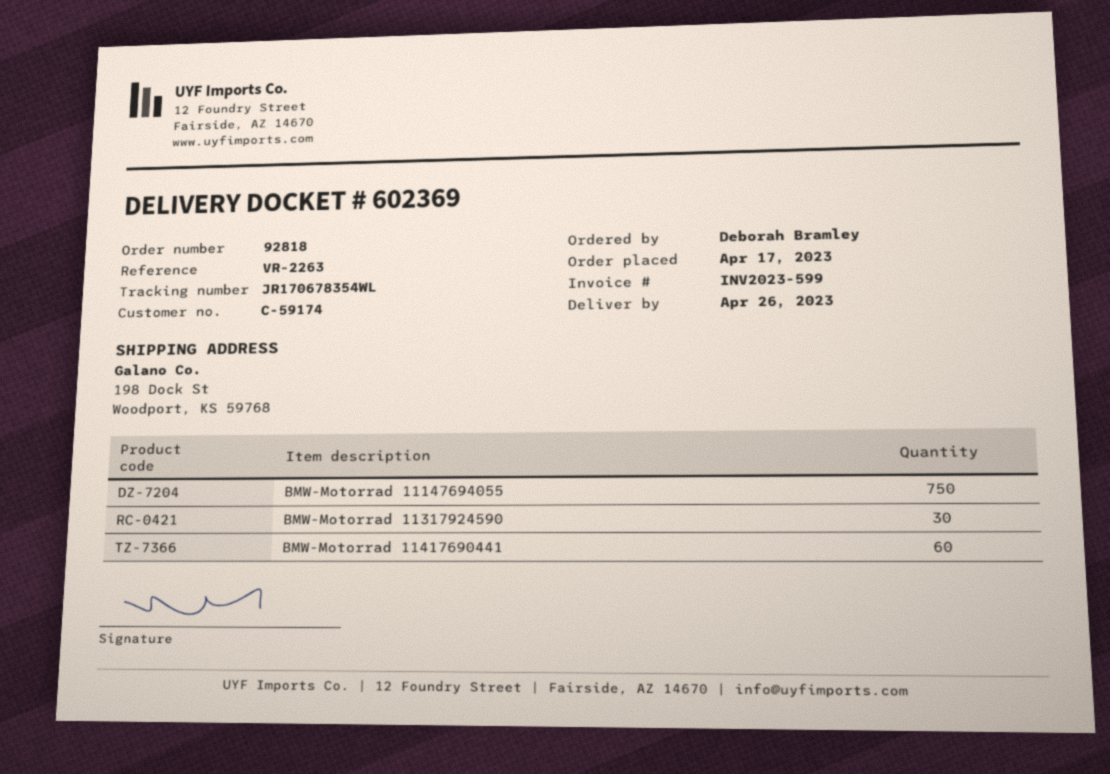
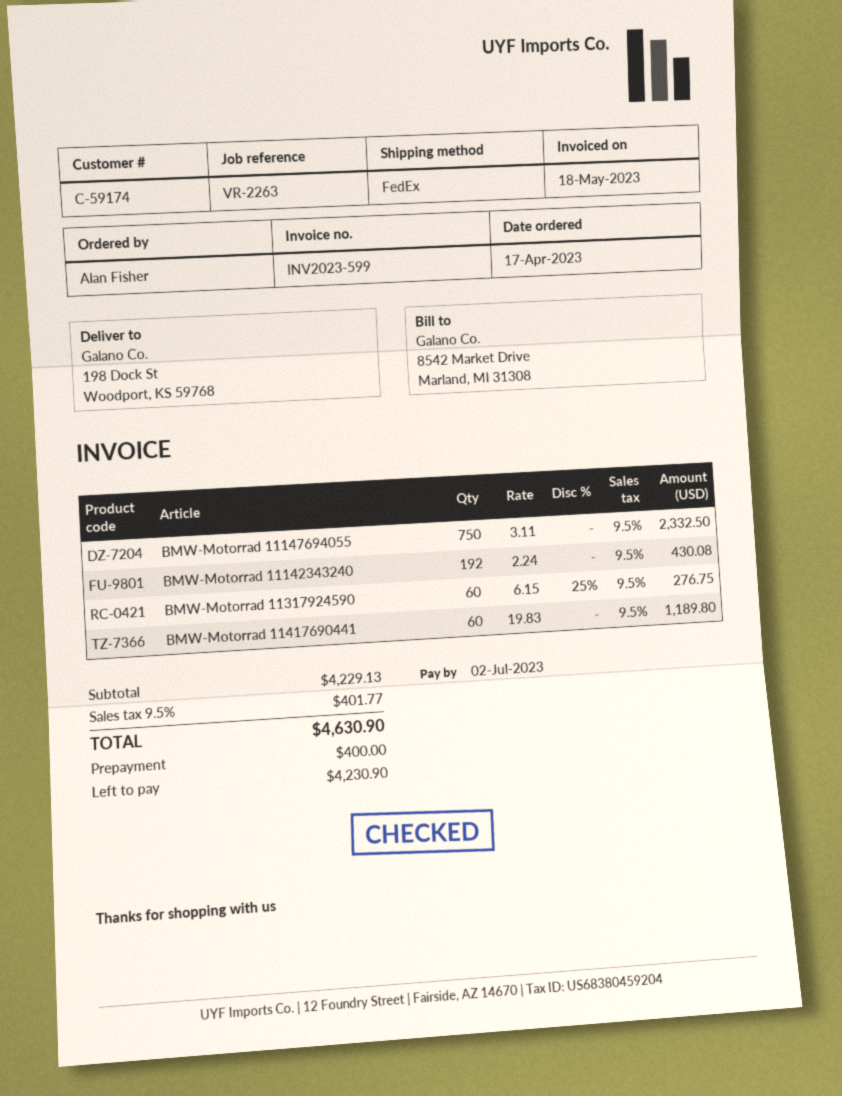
ordered by: Deborah Bramley -> Alan Fisher
BMW-Motorrad 11317924590: 30 -> 60
BMW-Motorrad 11142343240: none -> 192

